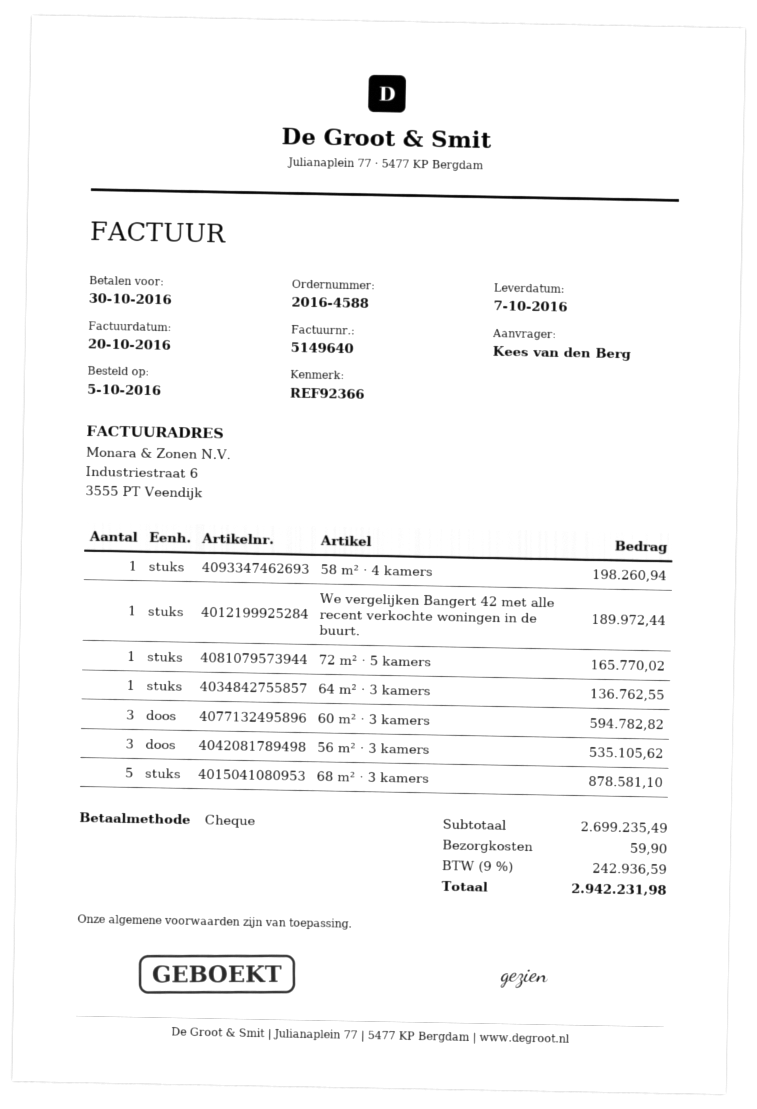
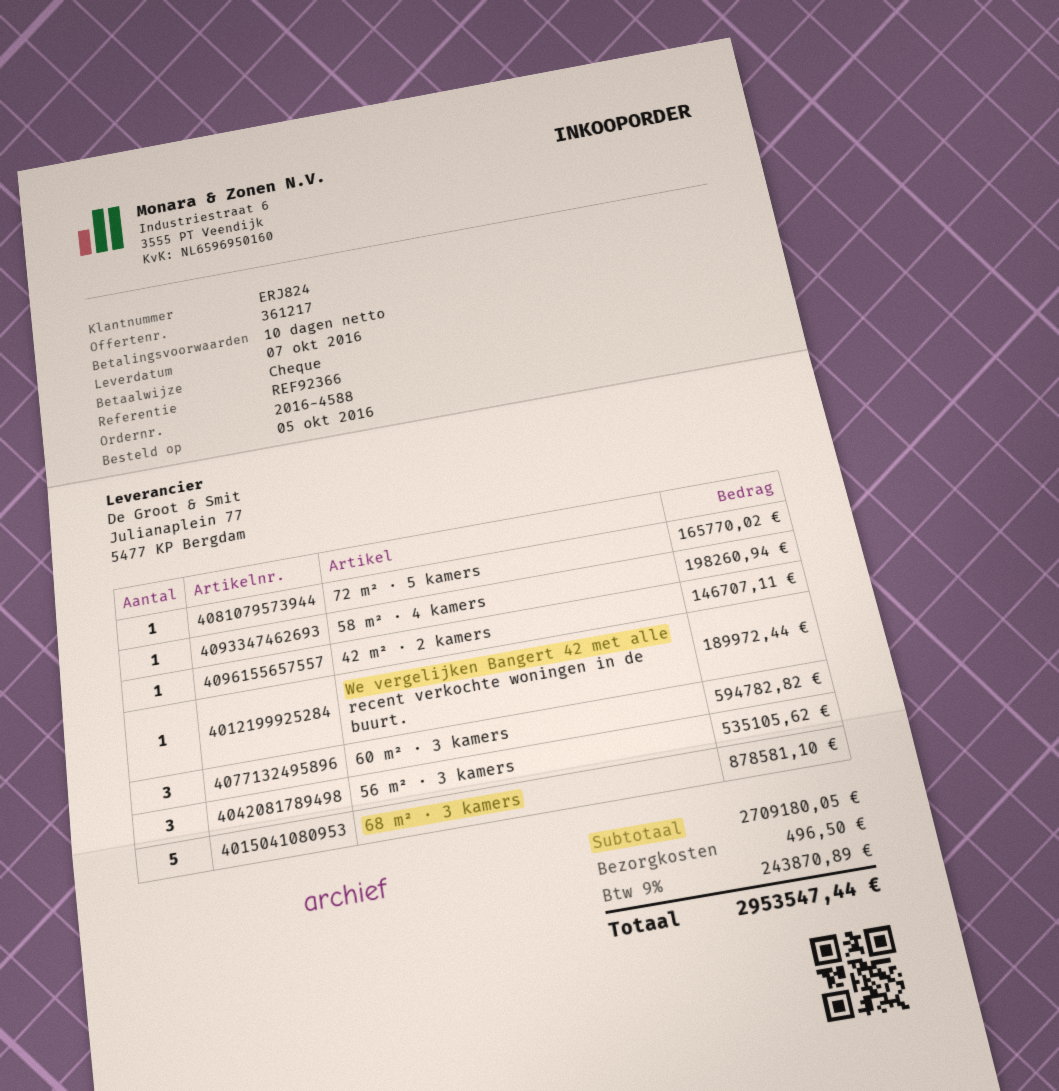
64 m² · 3 kamers: 1 for 136762.55 -> none
42 m² · 2 kamers: none -> 1 for 146707.11
subtotal: 2699235.49 -> 2709180.05
shipping: 59.90 -> 496.50
tax: 9% = 242936.59 -> 9% = 243870.89
total: 2942231.98 -> 2953547.44

